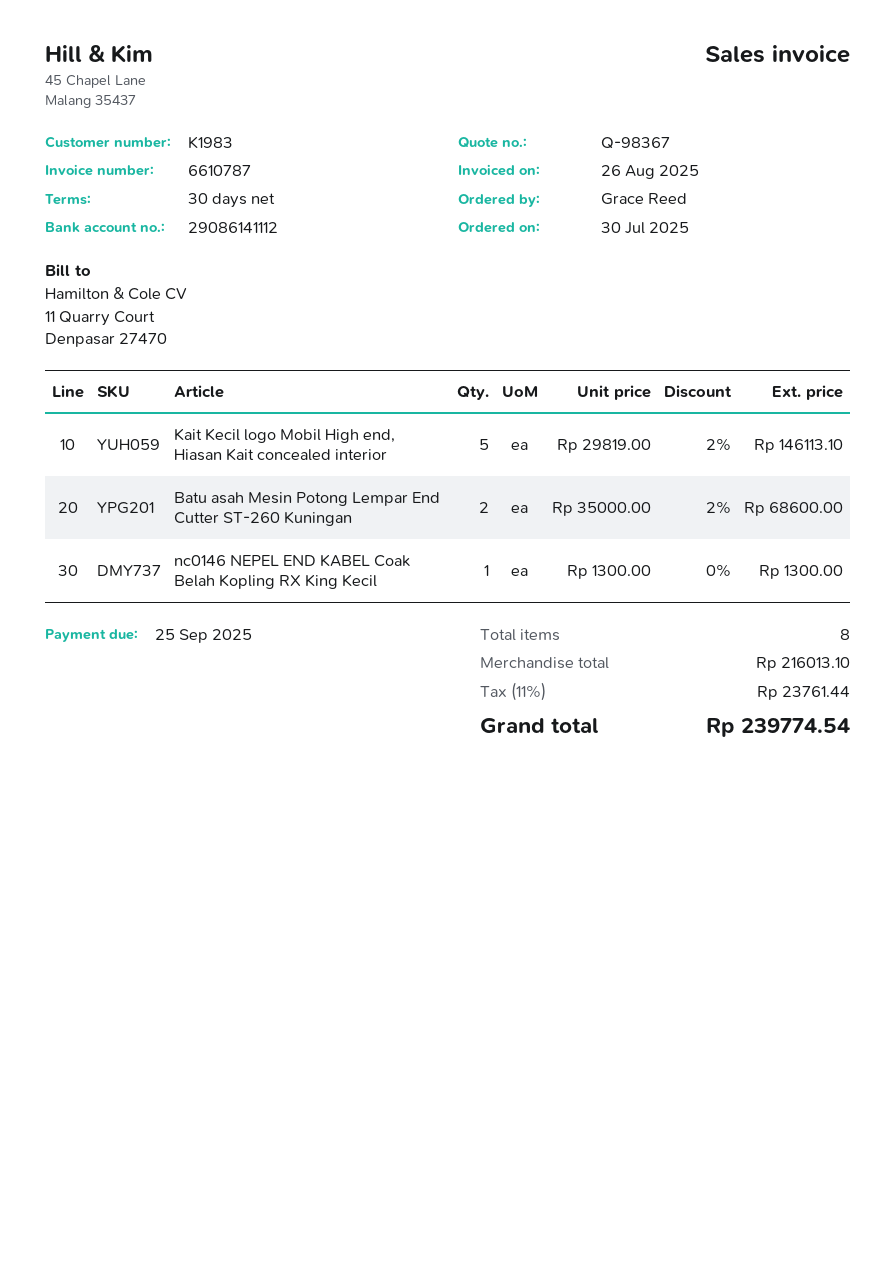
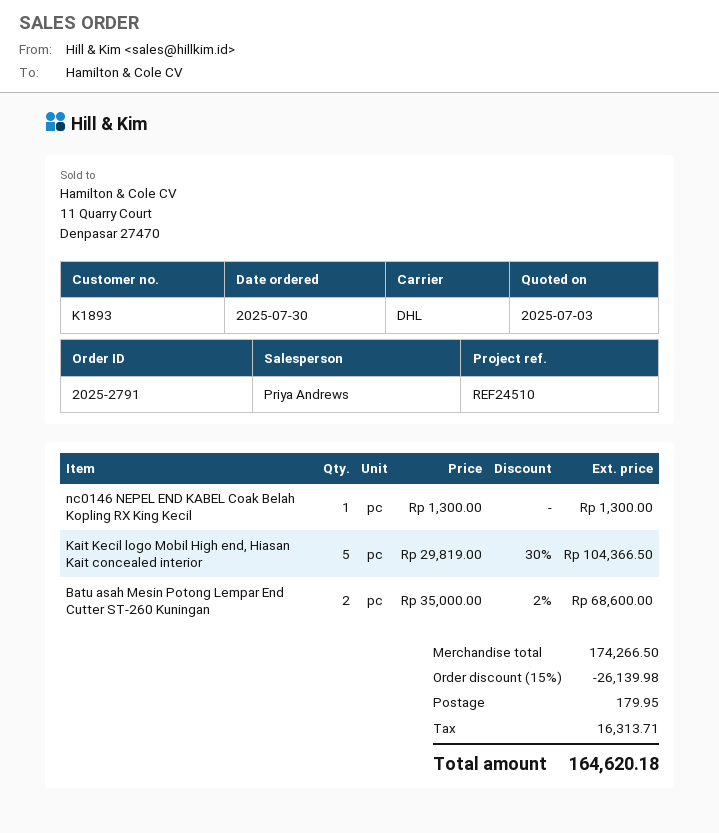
customer number: K1983 -> K1893
Kait Kecil logo Mobil High end, Hiasan Kait concealed interior: 5 x 29819.00 - 2% = 146113.10 -> 5 x 29819.00 - 30% = 104366.50
subtotal: 216013.10 -> 174266.50
discount: none -> 15% = 26139.98
shipping: none -> 179.95
tax: 23761.44 -> 16313.71
total: 239774.54 -> 164620.18

